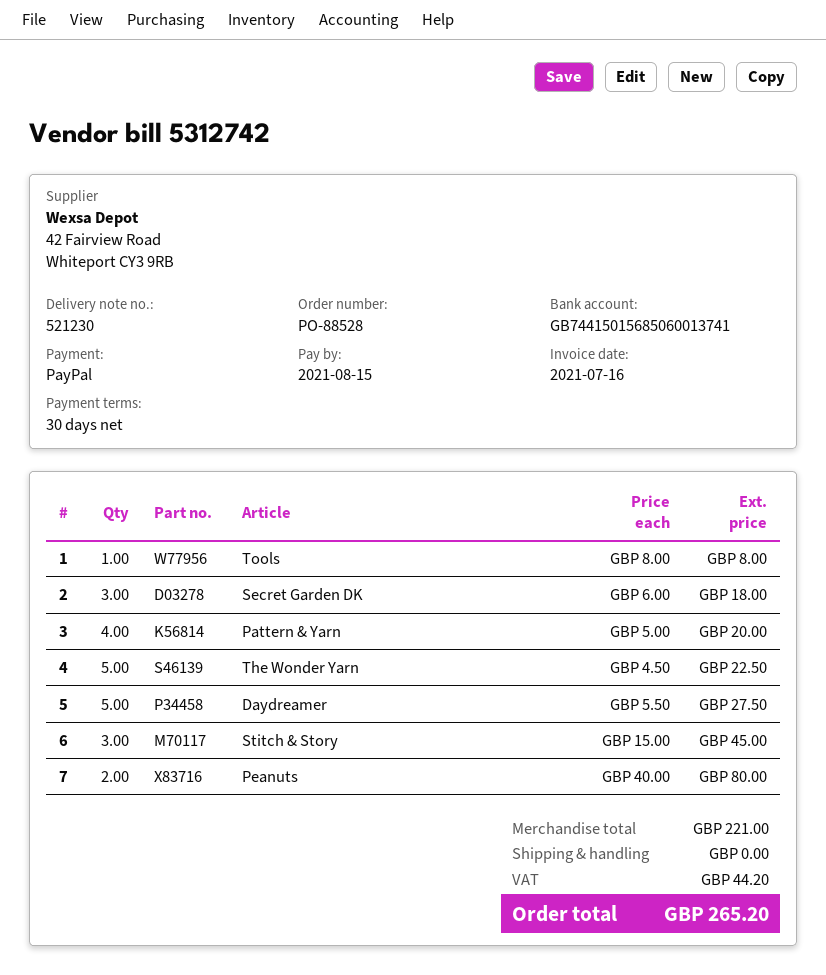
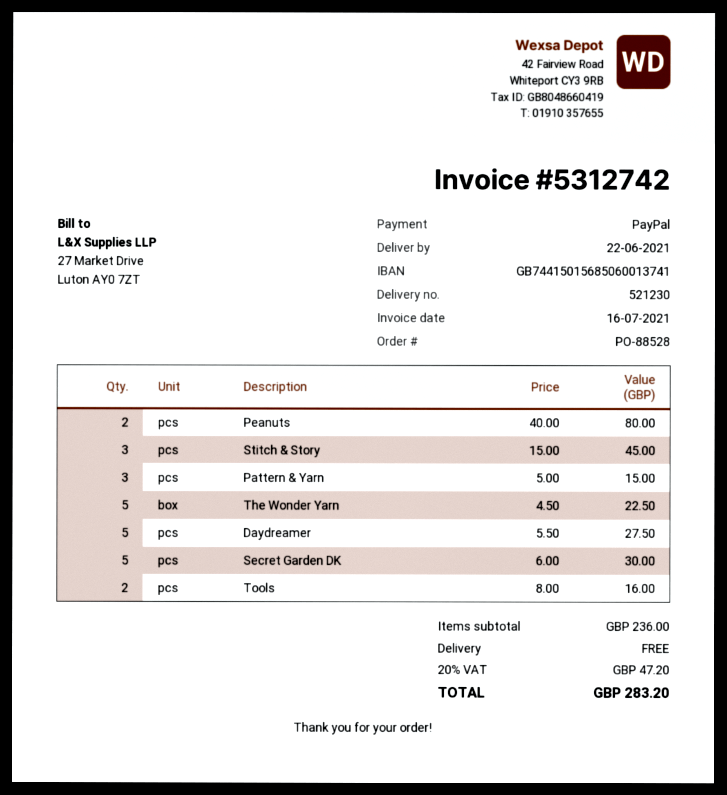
Tools: 1 x 8.00 = 8.00 -> 2 x 8.00 = 16.00
Secret Garden DK: 3 x 6.00 = 18.00 -> 5 x 6.00 = 30.00
Pattern & Yarn: 4 x 5.00 = 20.00 -> 3 x 5.00 = 15.00
subtotal: 221.00 -> 236.00
tax: 44.20 -> 47.20
total: 265.20 -> 283.20

